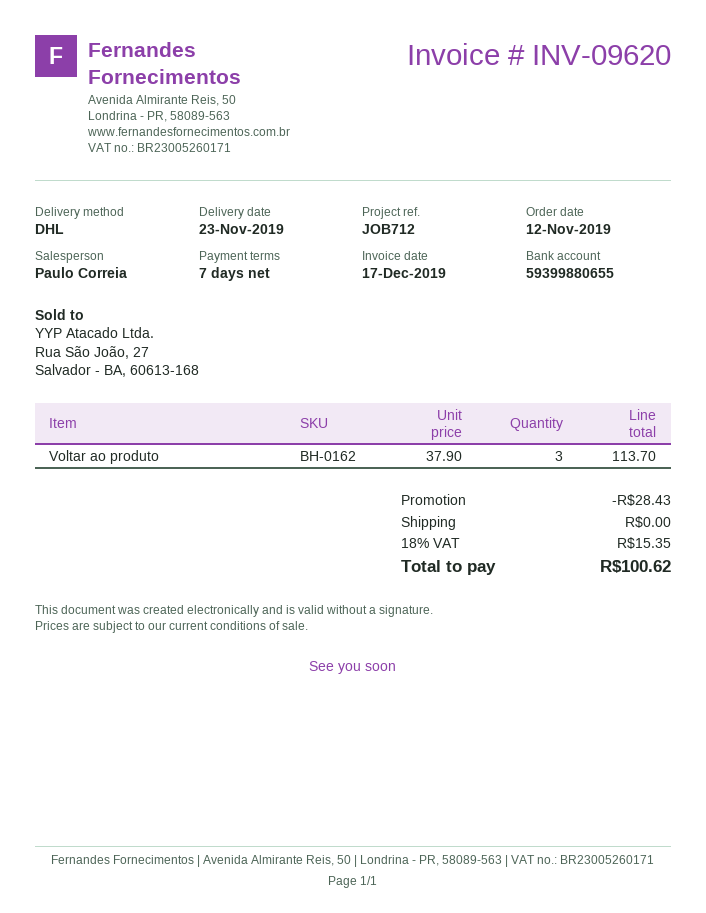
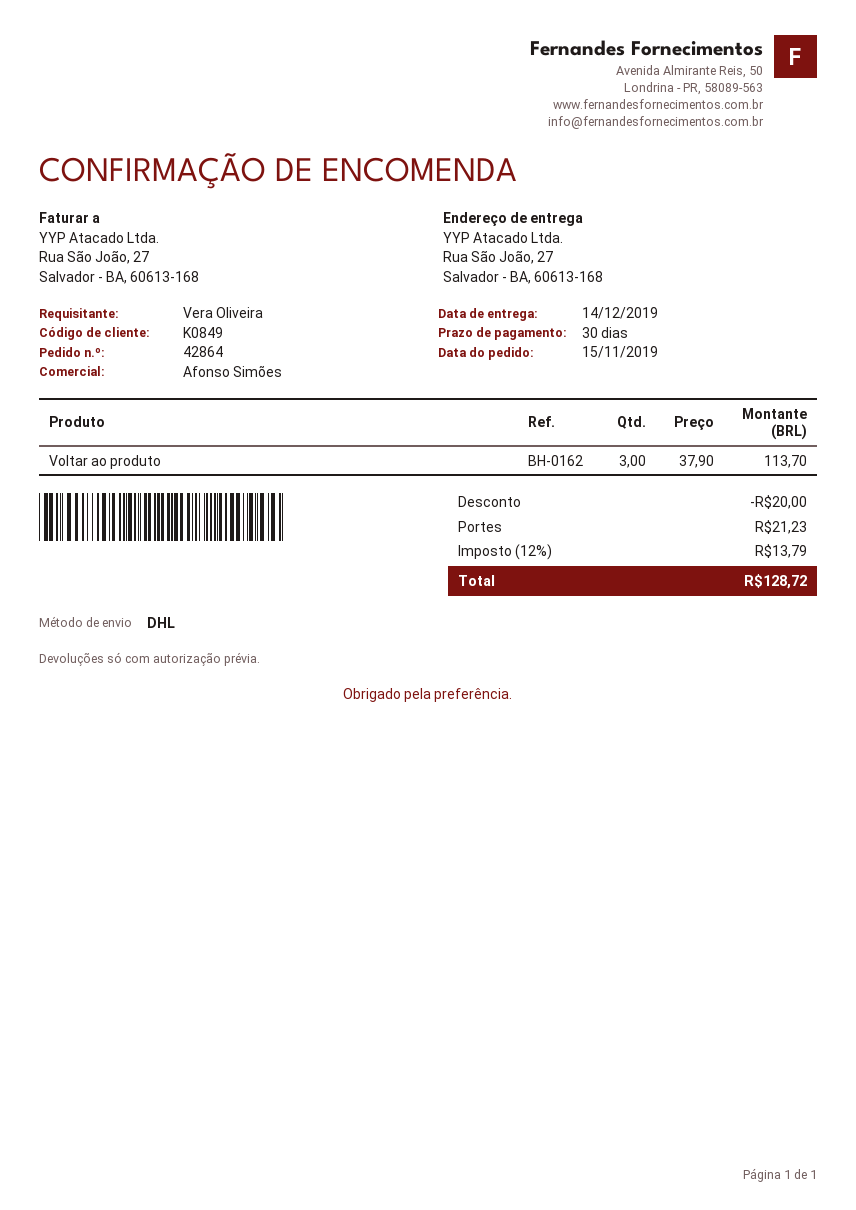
order date: 2019-11-12 -> 2019-11-15
delivery date: 2019-11-23 -> 2019-12-14
payment terms: 7 days -> 30 days
sales rep: Paulo Correia -> Afonso Simões
discount: 28.43 -> 20.00
shipping: 0.00 -> 21.23
tax: 18% = 15.35 -> 12% = 13.79
total: 100.62 -> 128.72

